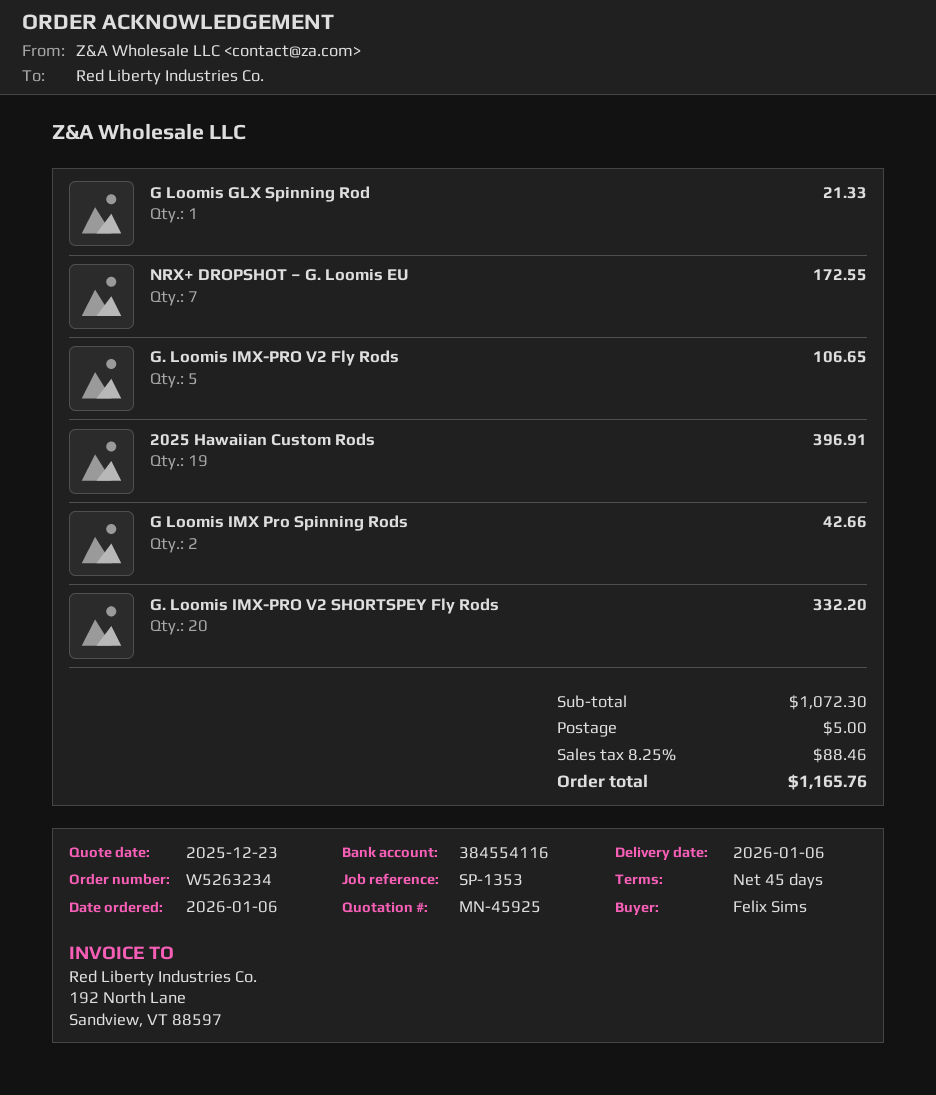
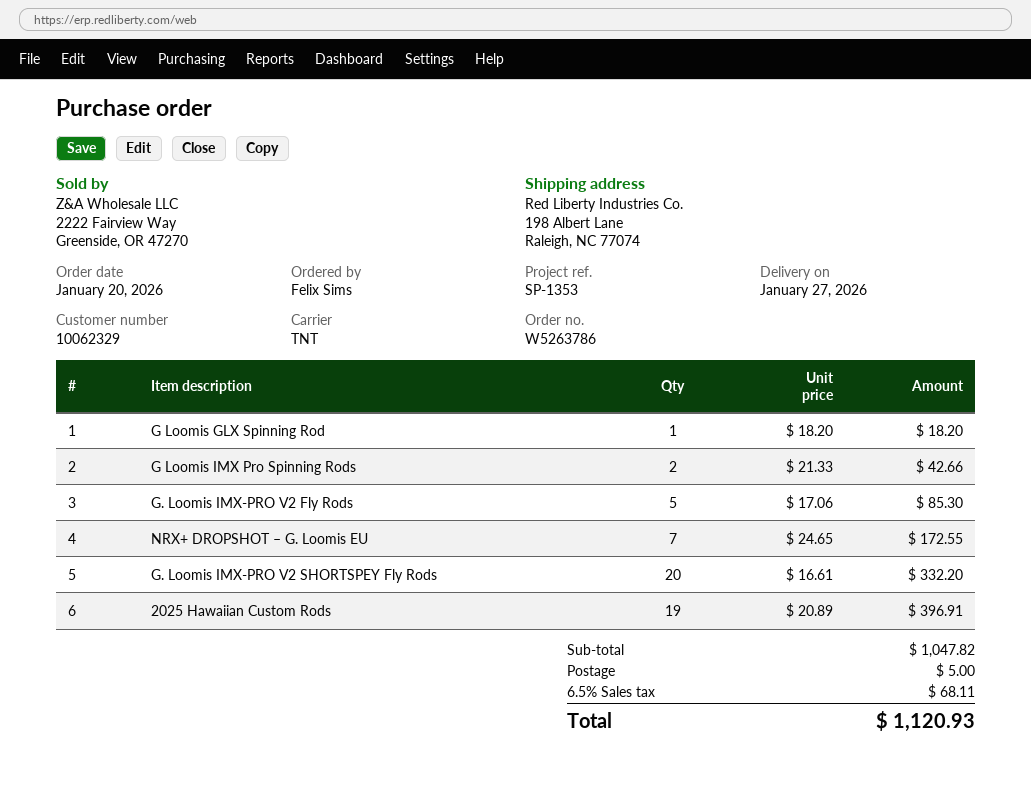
order number: W5263234 -> W5263786
order date: 2026-01-06 -> 2026-01-20
delivery date: 2026-01-06 -> 2026-01-27
G Loomis GLX Spinning Rod: 1 for 21.33 -> 1 for 18.20
G. Loomis IMX-PRO V2 Fly Rods: 5 for 106.65 -> 5 for 85.30
subtotal: 1072.30 -> 1047.82
tax: 8.25% = 88.46 -> 6.5% = 68.11
total: 1165.76 -> 1120.93

